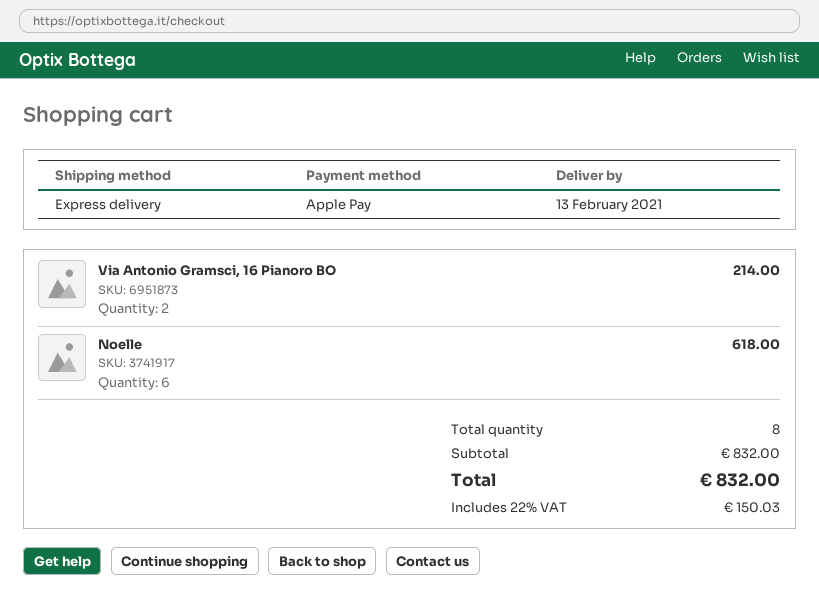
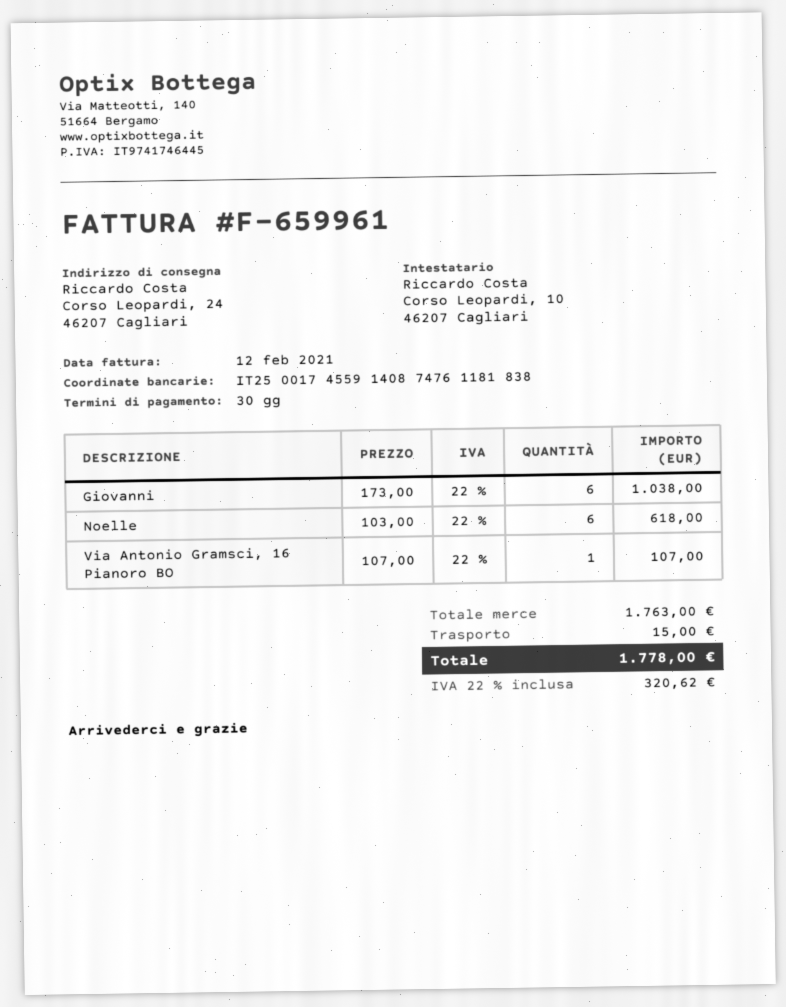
Via Antonio Gramsci, 16 Pianoro BO: 2 for 214.00 -> 1 for 107.00
Giovanni: none -> 6 for 1038.00
subtotal: 832.00 -> 1763.00
shipping: none -> 15.00
tax: 22% = 150.03 -> 22% = 320.62
total: 832.00 -> 1778.00

